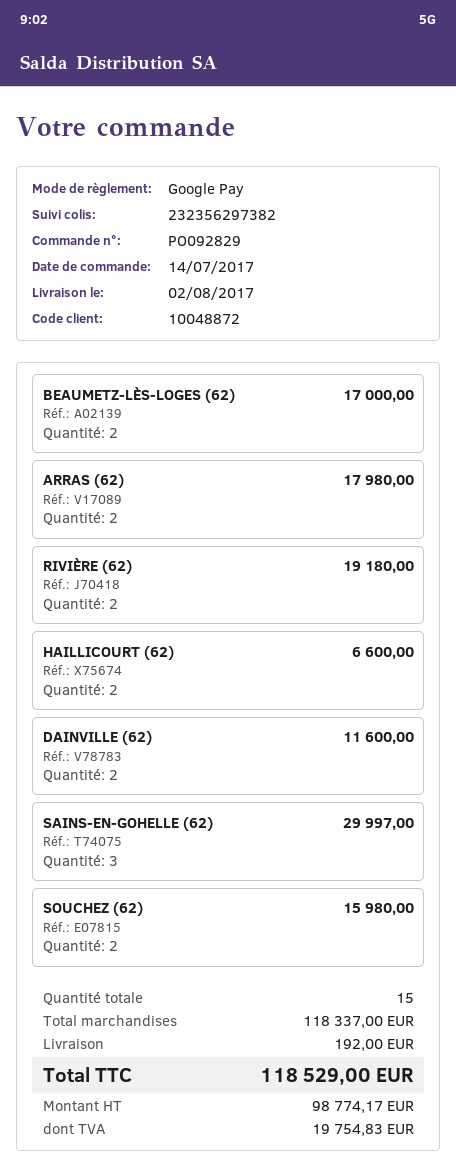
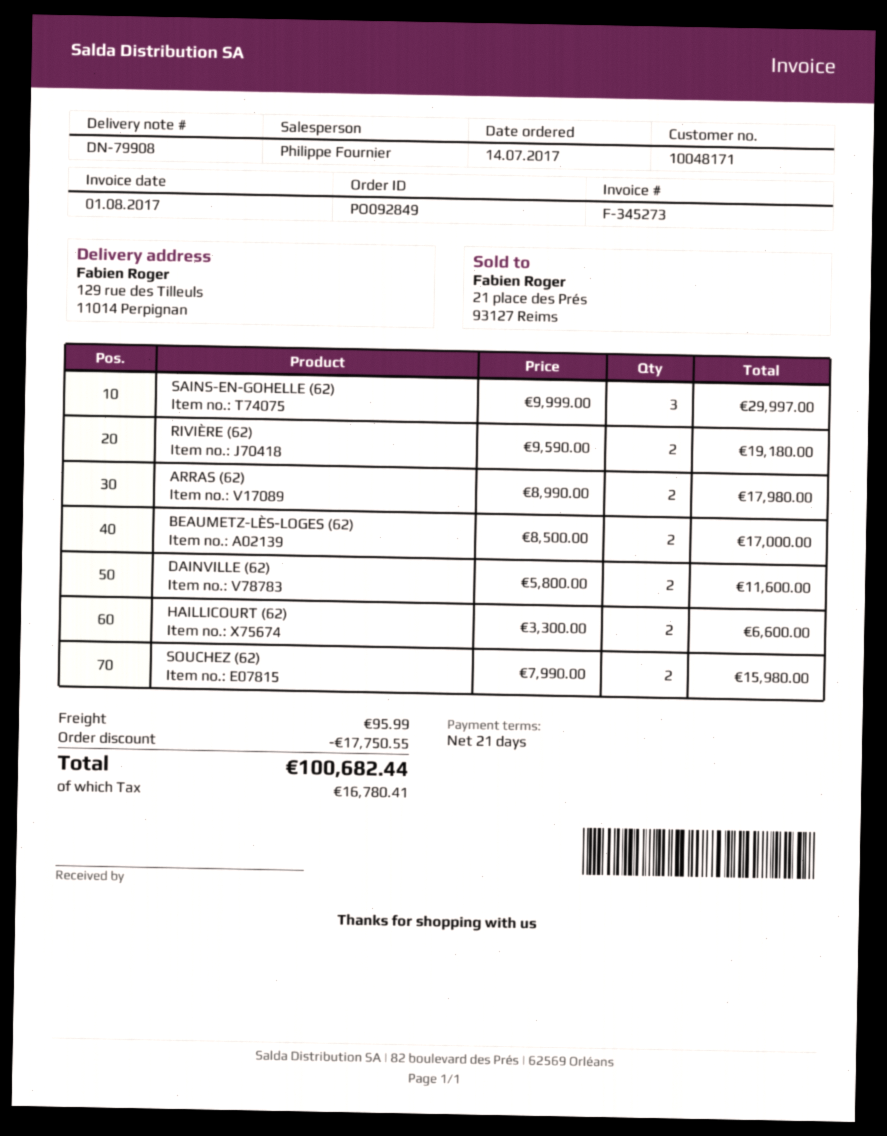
order number: PO092829 -> PO092849
customer number: 10048872 -> 10048171
discount: none -> 17750.55
shipping: 192.00 -> 95.99
tax: 19754.83 -> 16780.41
total: 118529.00 -> 100682.44

